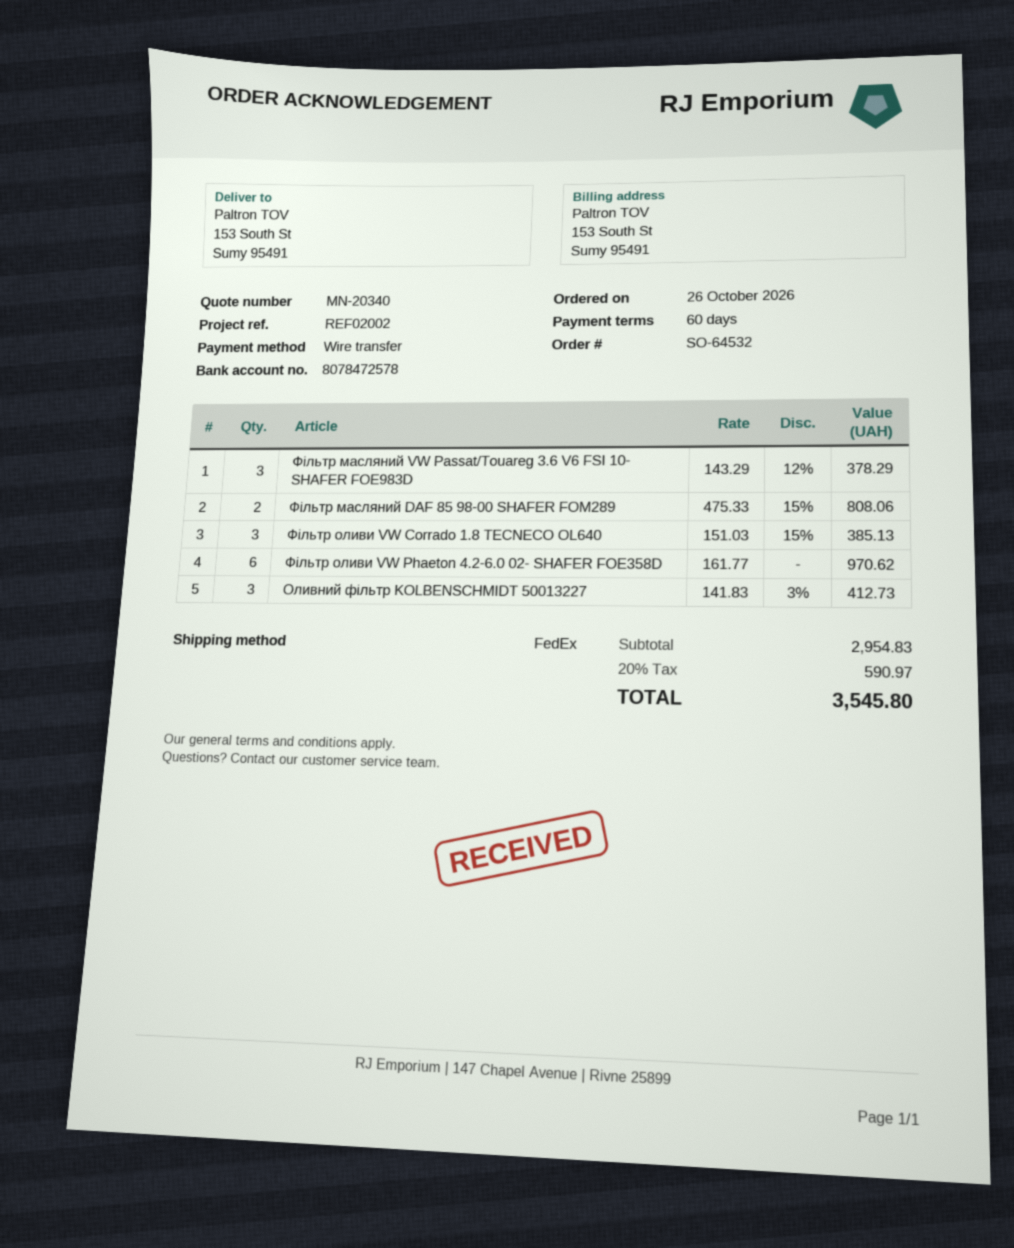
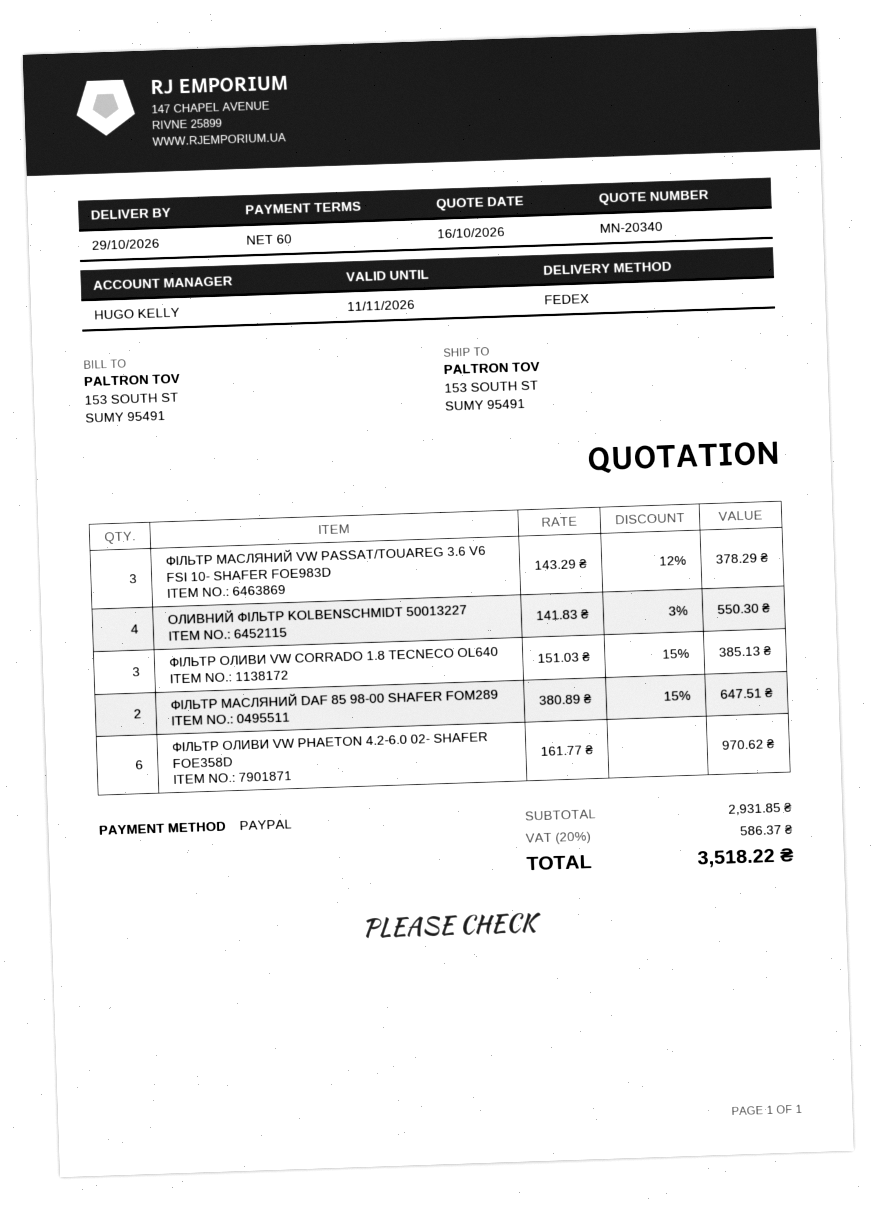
payment method: bank transfer -> PayPal
Фільтр масляний DAF 85 98-00 SHAFER FOM289: 2 x 475.33 - 15% = 808.06 -> 2 x 380.89 - 15% = 647.51
Оливний фільтр KOLBENSCHMIDT 50013227: 3 x 141.83 - 3% = 412.73 -> 4 x 141.83 - 3% = 550.30
subtotal: 2954.83 -> 2931.85
tax: 20% = 590.97 -> 20% = 586.37
total: 3545.80 -> 3518.22

